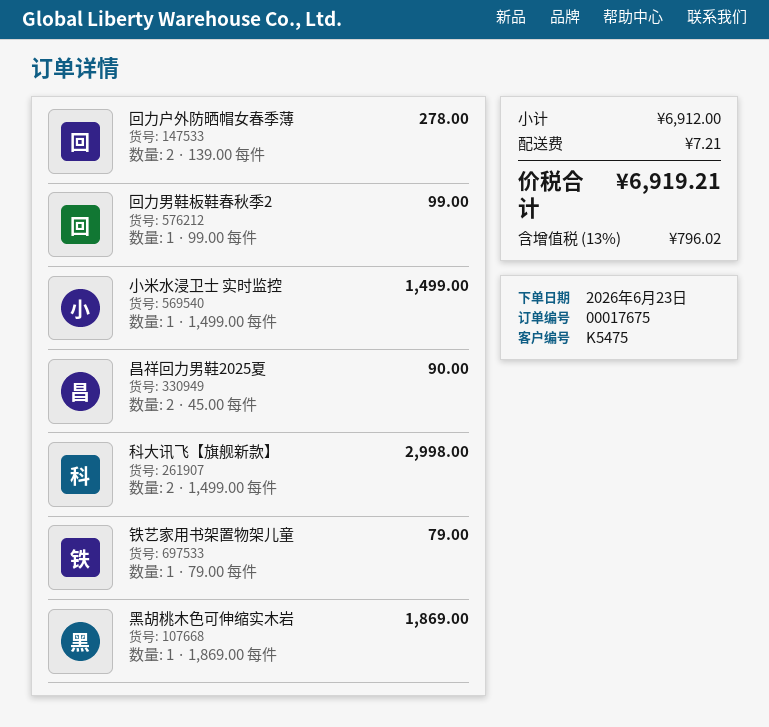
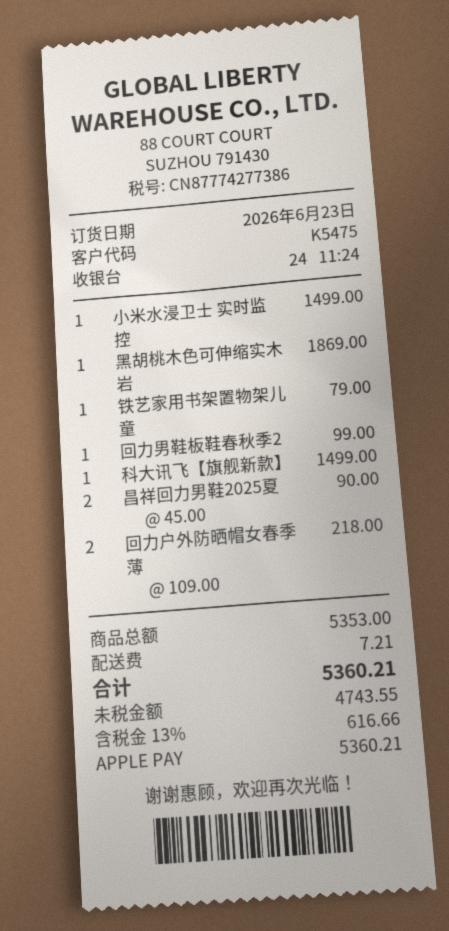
回力户外防晒帽女春季薄: 2 x 139.00 = 278.00 -> 2 x 109.00 = 218.00
科大讯飞【旗舰新款】: 2 x 1499.00 = 2998.00 -> 1 x 1499.00 = 1499.00
subtotal: 6912.00 -> 5353.00
tax: 13% = 796.02 -> 13% = 616.66
total: 6919.21 -> 5360.21

